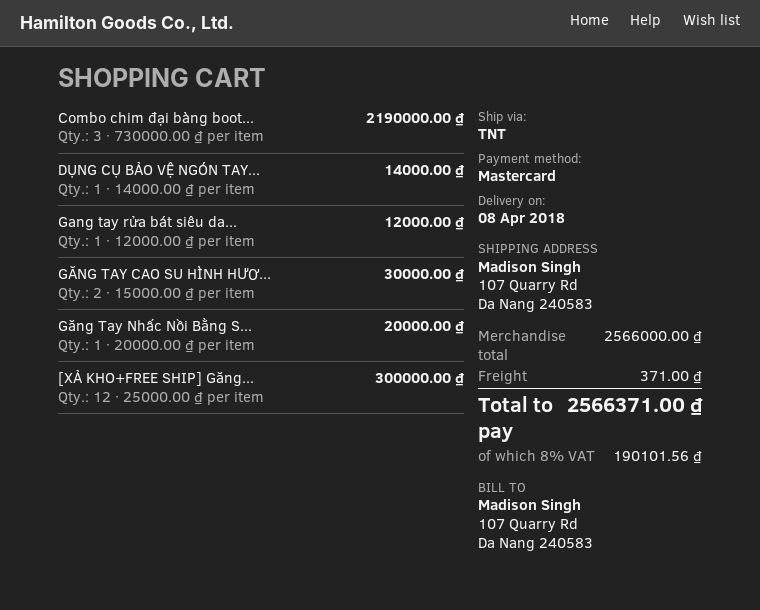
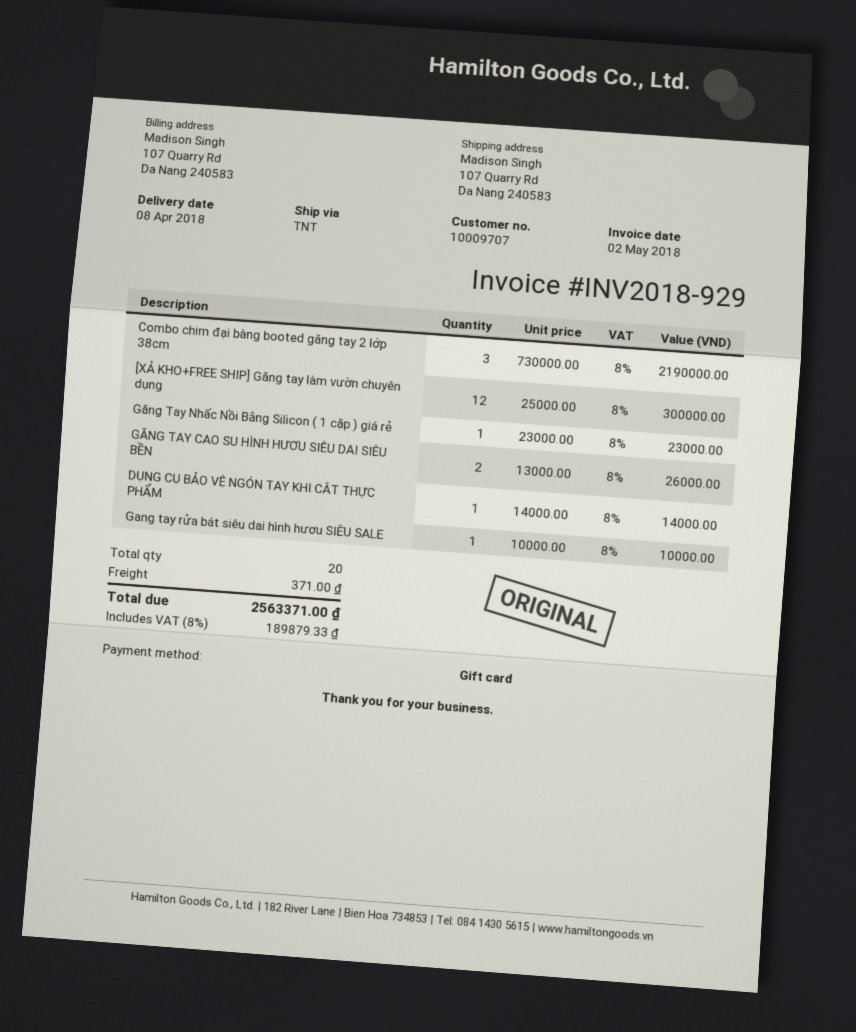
payment method: Mastercard -> gift card
Gang tay rửa bát siêu da...: 1 x 12000.00 = 12000.00 -> 1 x 10000.00 = 10000.00
GĂNG TAY CAO SU HÌNH HƯƠ...: 2 x 15000.00 = 30000.00 -> 2 x 13000.00 = 26000.00
Găng Tay Nhấc Nồi Bằng S...: 1 x 20000.00 = 20000.00 -> 1 x 23000.00 = 23000.00
tax: 8% = 190101.56 -> 8% = 189879.33
total: 2566371.00 -> 2563371.00

